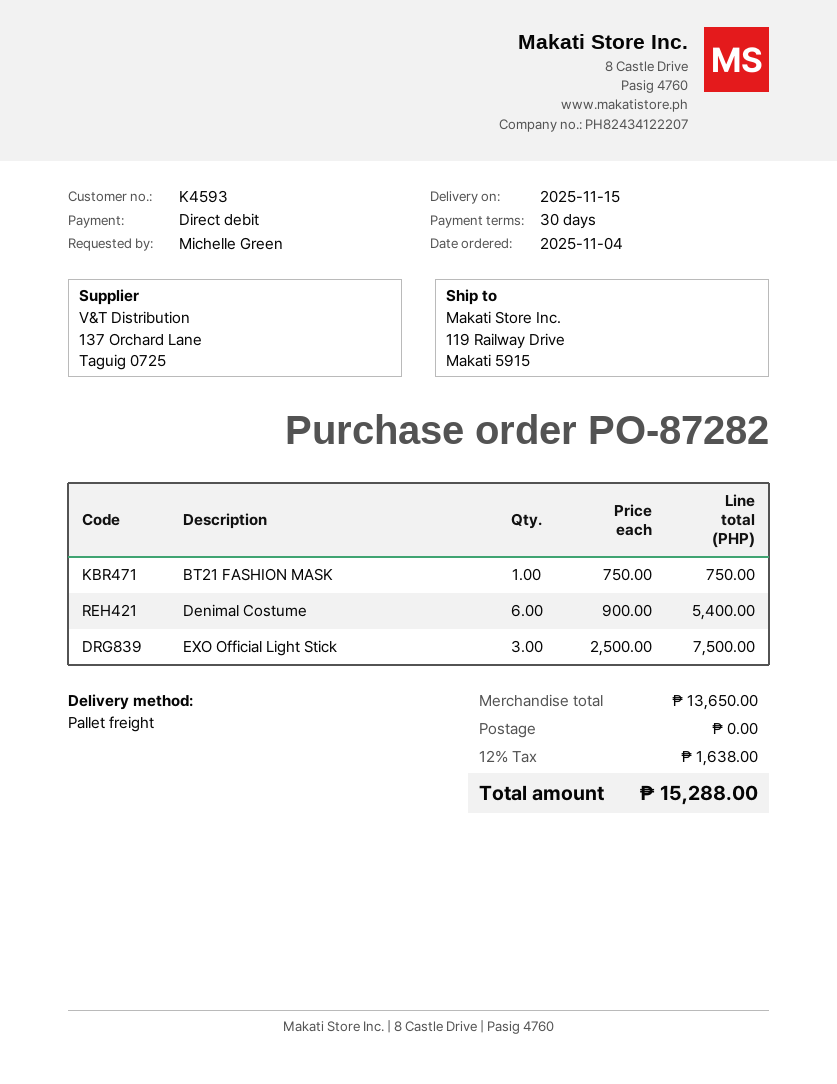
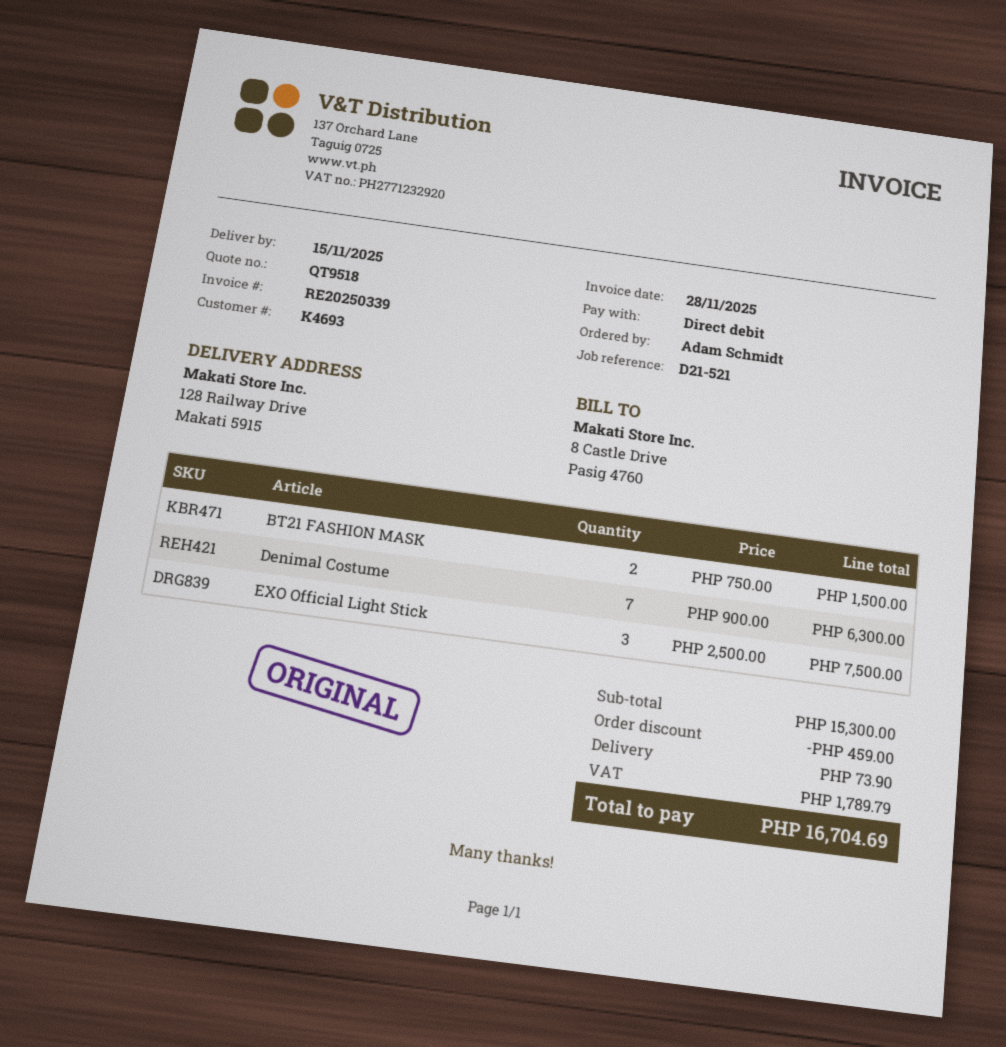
customer number: K4593 -> K4693
ordered by: Michelle Green -> Adam Schmidt
ship to: 119 Railway Drive, Makati 5915 -> 128 Railway Drive, Makati 5915
BT21 FASHION MASK: 1 x 750.00 = 750.00 -> 2 x 750.00 = 1500.00
Denimal Costume: 6 x 900.00 = 5400.00 -> 7 x 900.00 = 6300.00
subtotal: 13650.00 -> 15300.00
discount: none -> 459.00
shipping: 0.00 -> 73.90
tax: 1638.00 -> 1789.79
total: 15288.00 -> 16704.69

